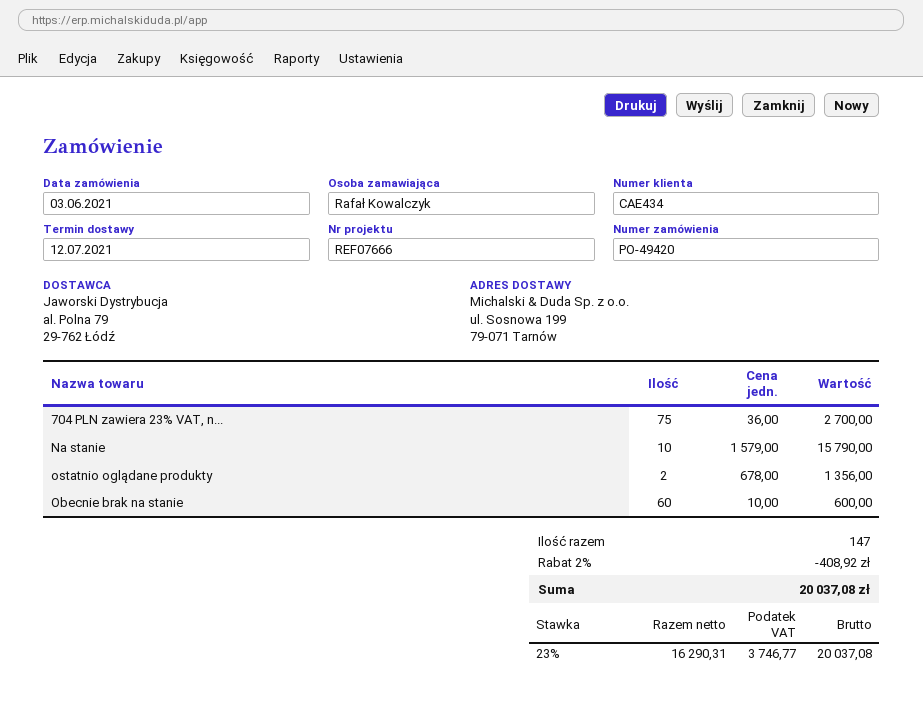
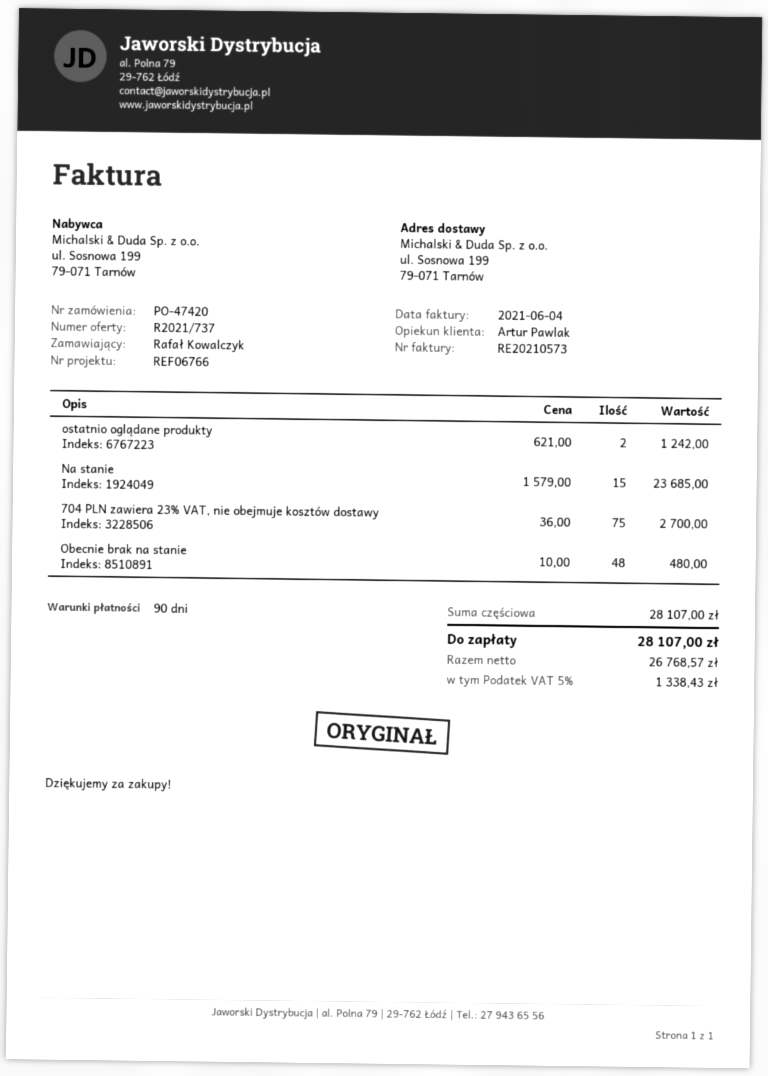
order number: PO-49420 -> PO-47420
reference: REF07666 -> REF06766
Na stanie: 10 x 1579.00 = 15790.00 -> 15 x 1579.00 = 23685.00
ostatnio oglądane produkty: 2 x 678.00 = 1356.00 -> 2 x 621.00 = 1242.00
Obecnie brak na stanie: 60 x 10.00 = 600.00 -> 48 x 10.00 = 480.00
discount: 2% = 408.92 -> none
net: 16290.31 -> 26768.57
tax: 23% = 3746.77 -> 5% = 1338.43
total: 20037.08 -> 28107.00

